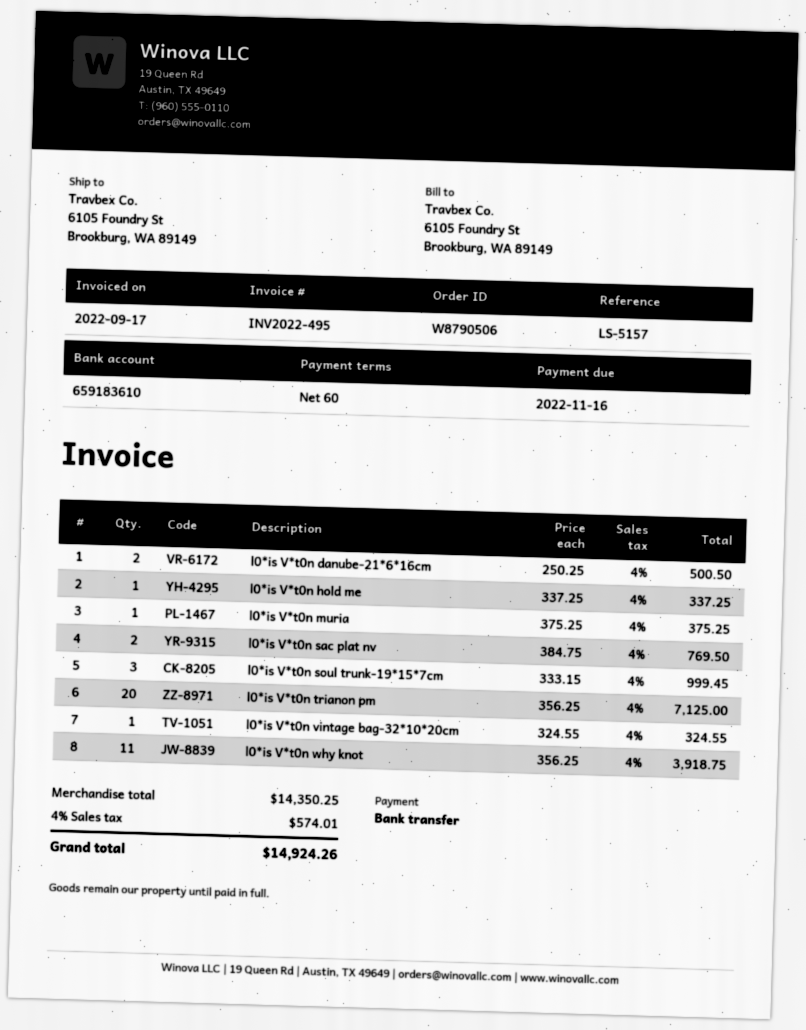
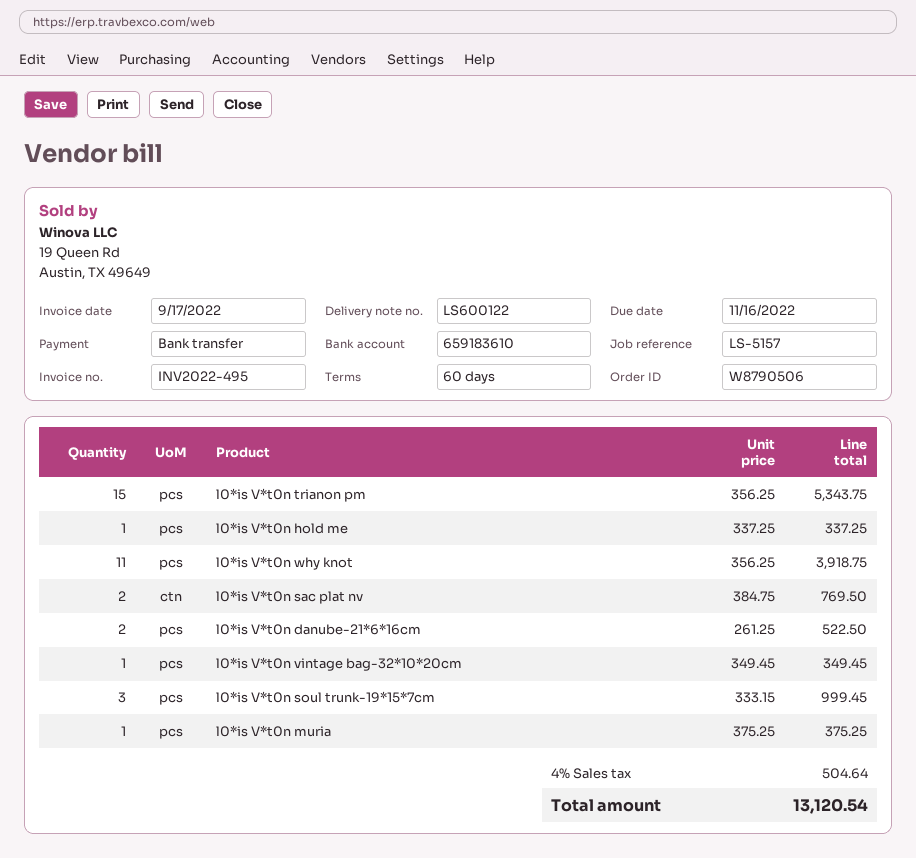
l0*is V*t0n danube-21*6*16cm: 2 x 250.25 = 500.50 -> 2 x 261.25 = 522.50
l0*is V*t0n trianon pm: 20 x 356.25 = 7125.00 -> 15 x 356.25 = 5343.75
l0*is V*t0n vintage bag-32*10*20cm: 1 x 324.55 = 324.55 -> 1 x 349.45 = 349.45
tax: 4% = 574.01 -> 4% = 504.64
total: 14924.26 -> 13120.54

